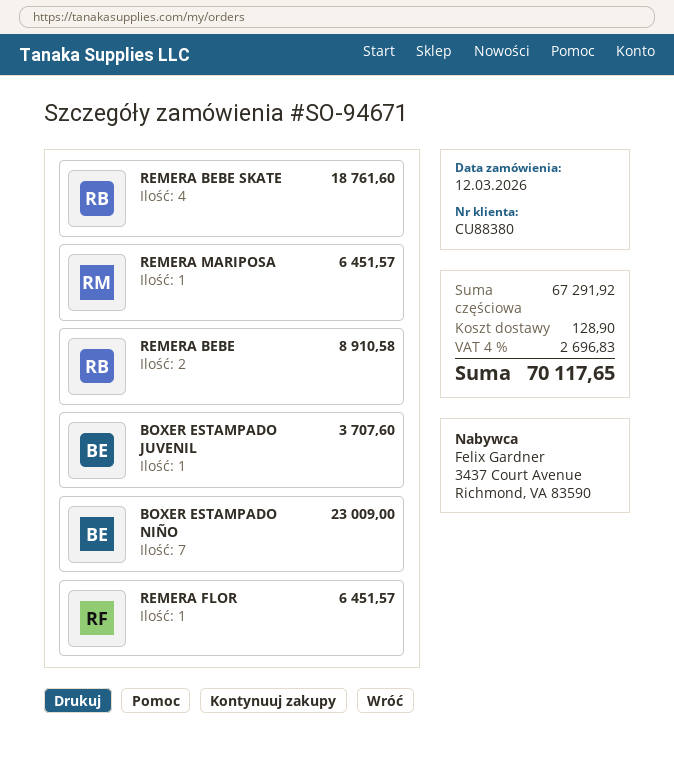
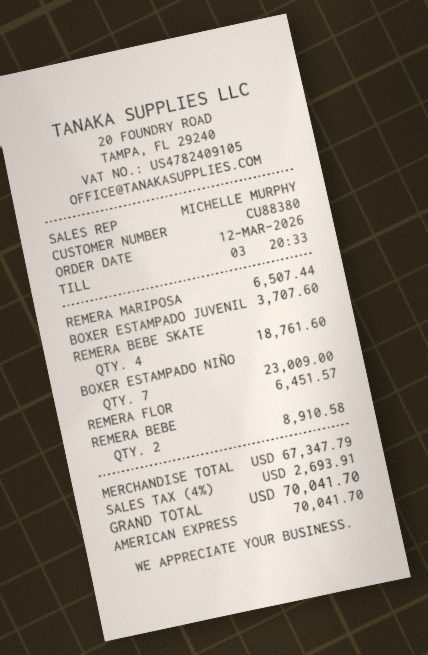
REMERA MARIPOSA: 1 for 6451.57 -> 1 for 6507.44
subtotal: 67291.92 -> 67347.79
shipping: 128.90 -> none
tax: 4% = 2696.83 -> 4% = 2693.91
total: 70117.65 -> 70041.70

